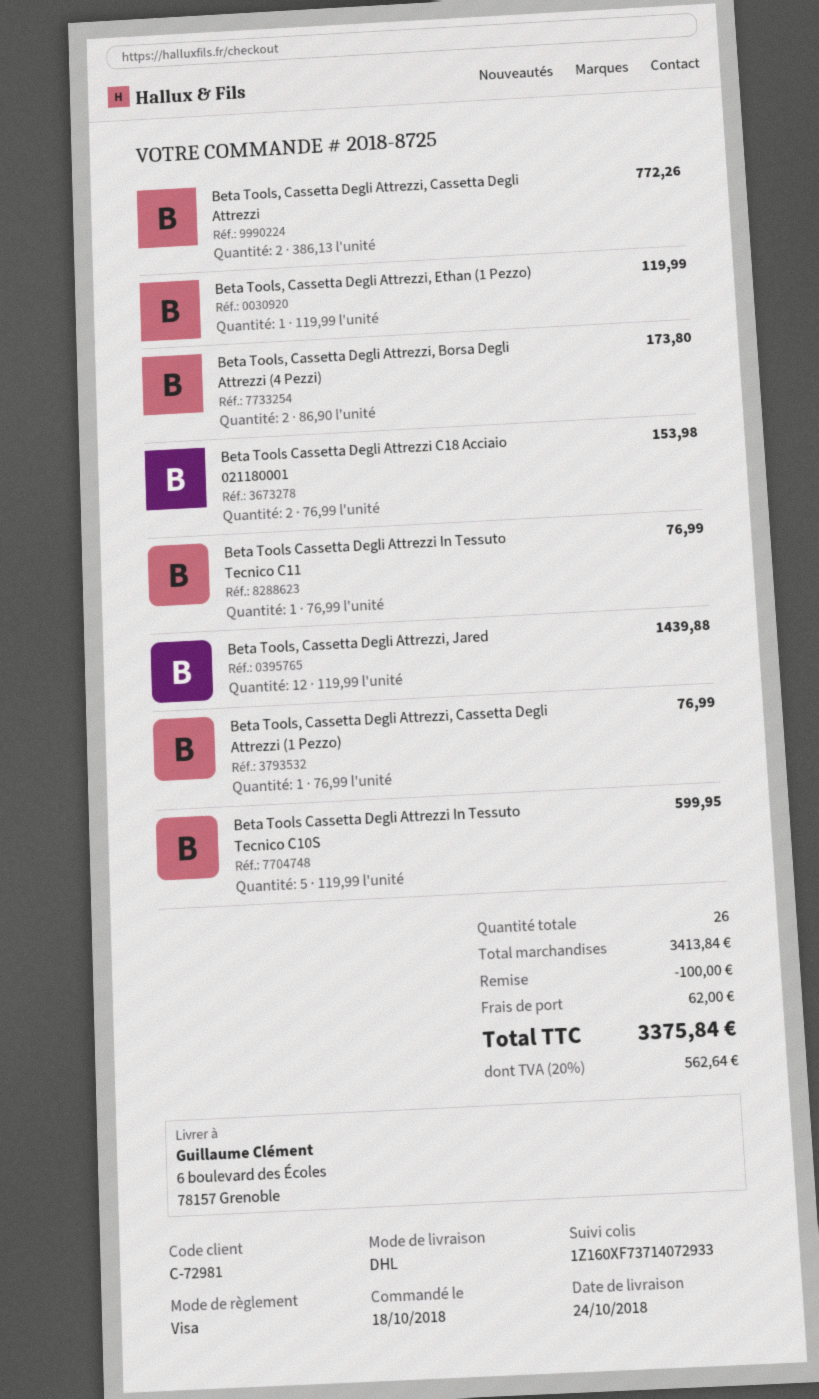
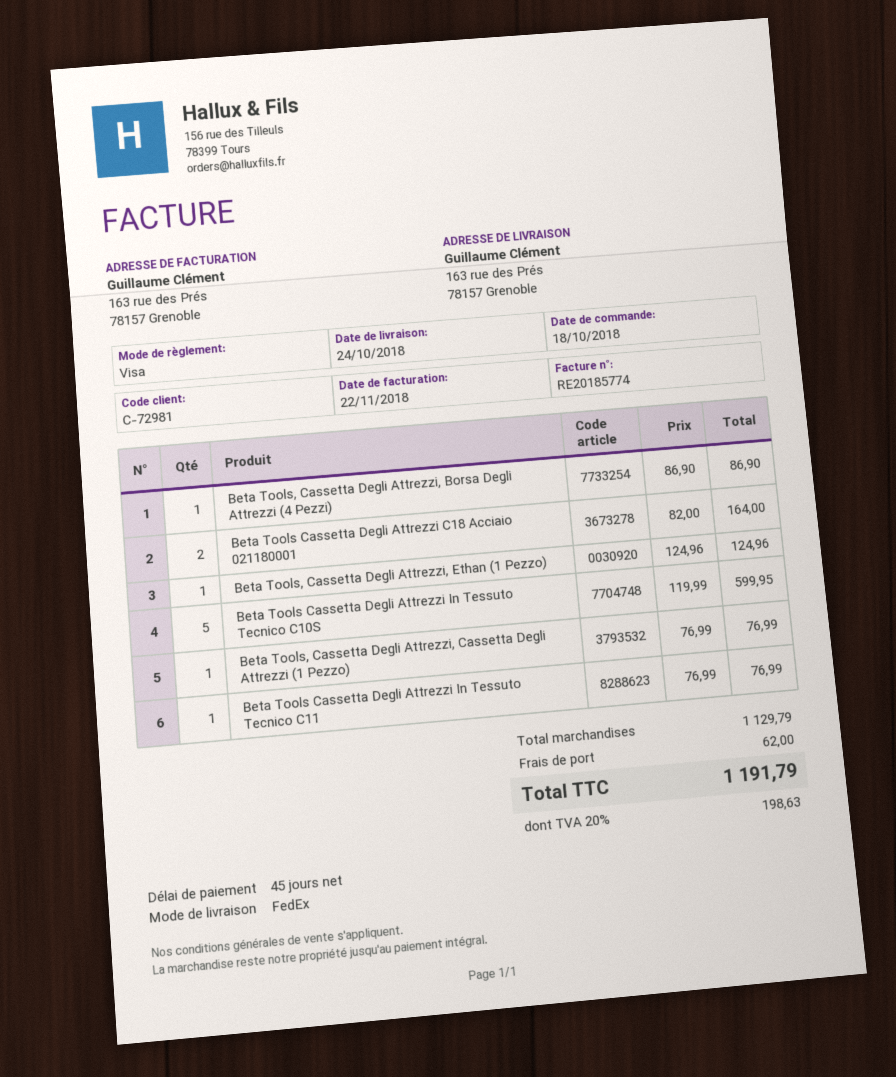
shipping method: DHL -> FedEx
ship to: 6 boulevard des Écoles, 78157 Grenoble -> 163 rue des Prés, 78157 Grenoble
Beta Tools, Cassetta Degli Attrezzi, Cassetta Degli Attrezzi: 2 x 386.13 = 772.26 -> none
Beta Tools, Cassetta Degli Attrezzi, Ethan (1 Pezzo): 1 x 119.99 = 119.99 -> 1 x 124.96 = 124.96
Beta Tools, Cassetta Degli Attrezzi, Borsa Degli Attrezzi (4 Pezzi): 2 x 86.90 = 173.80 -> 1 x 86.90 = 86.90
Beta Tools Cassetta Degli Attrezzi C18 Acciaio 021180001: 2 x 76.99 = 153.98 -> 2 x 82.00 = 164.00
Beta Tools, Cassetta Degli Attrezzi, Jared: 12 x 119.99 = 1439.88 -> none
subtotal: 3413.84 -> 1129.79
discount: 100.00 -> none
tax: 20% = 562.64 -> 20% = 198.63
total: 3375.84 -> 1191.79

